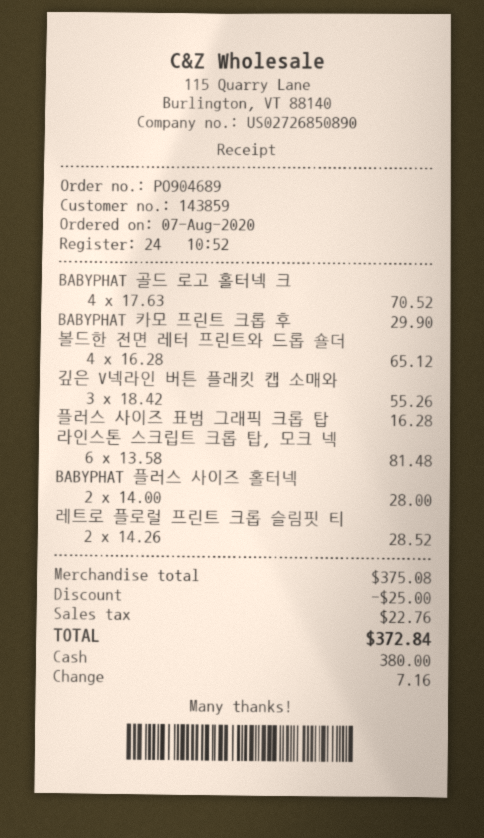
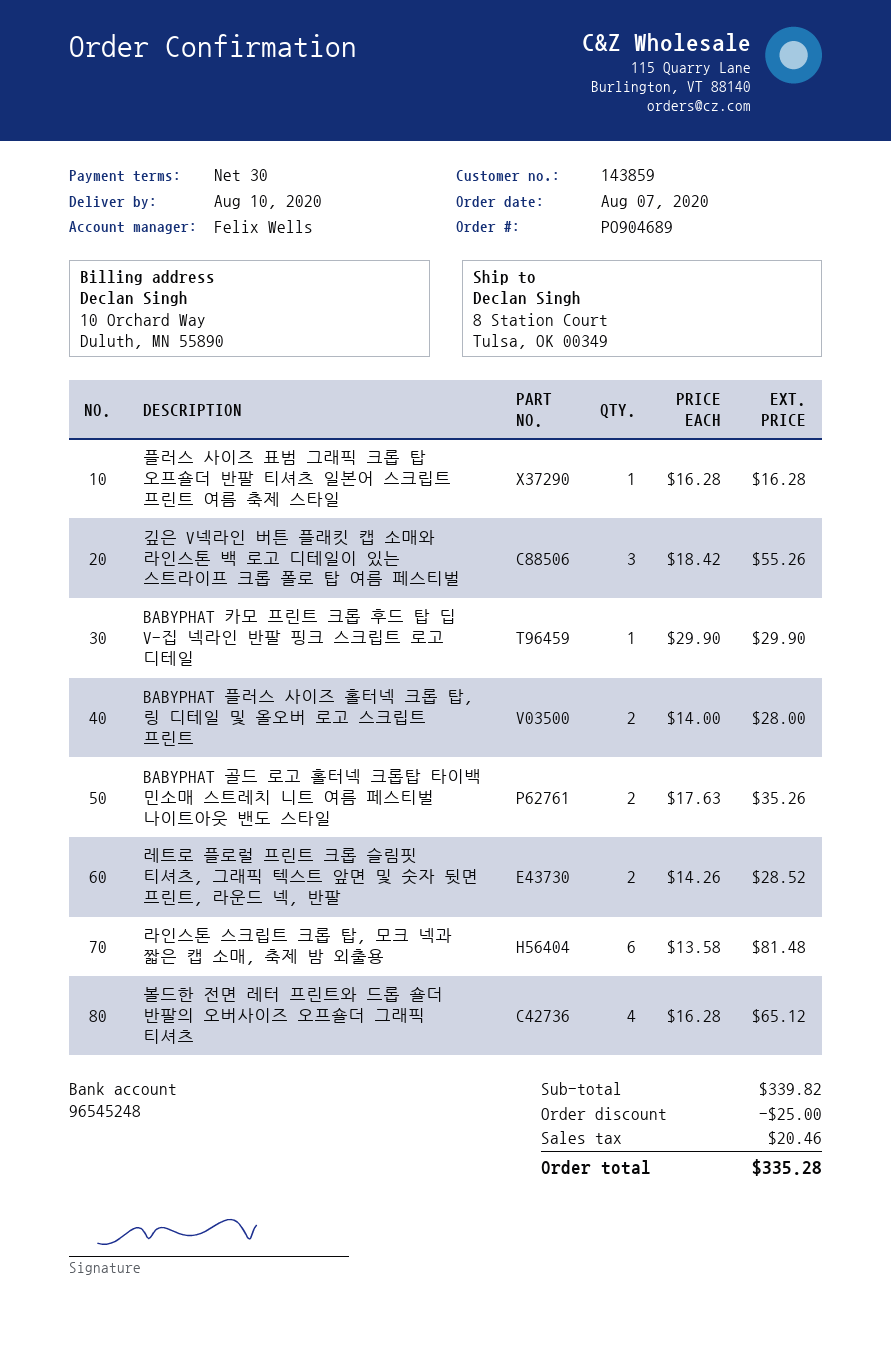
BABYPHAT 골드 로고 홀터넥 크: 4 x 17.63 = 70.52 -> 2 x 17.63 = 35.26
subtotal: 375.08 -> 339.82
tax: 22.76 -> 20.46
total: 372.84 -> 335.28

